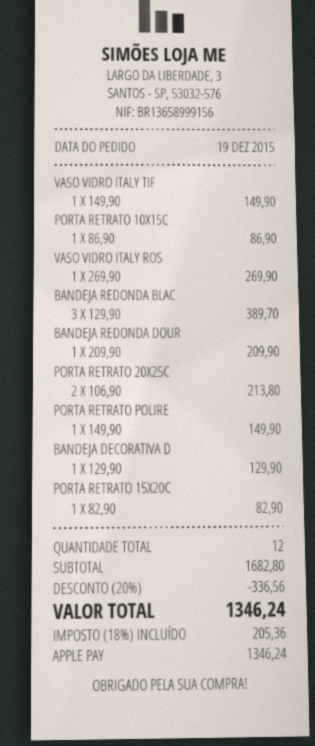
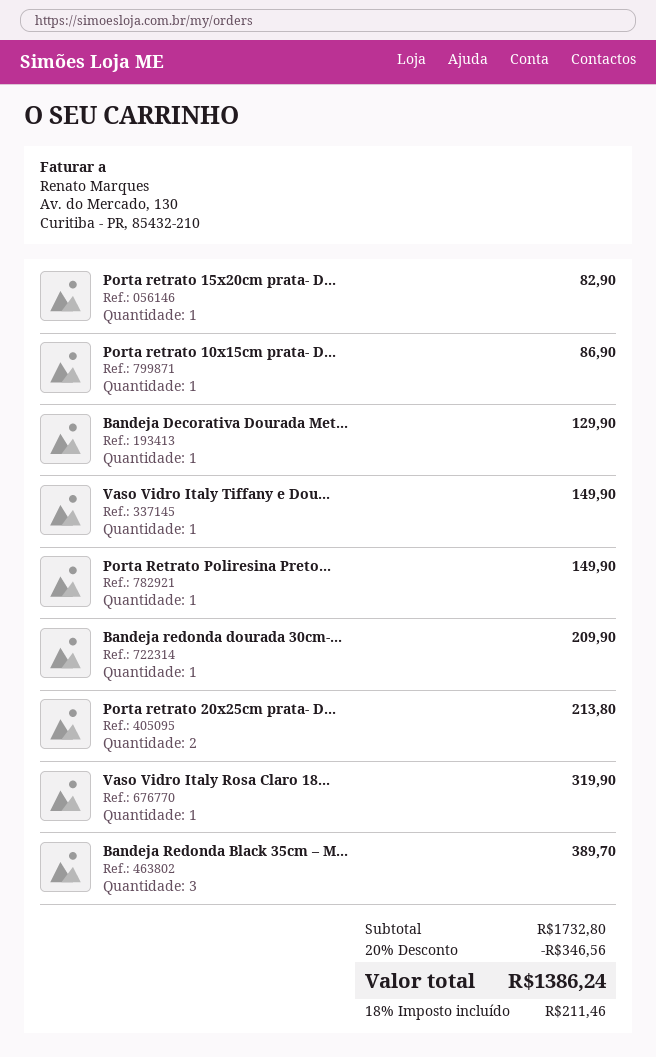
VASO VIDRO ITALY ROS: 1 for 269.90 -> 1 for 319.90
subtotal: 1682.80 -> 1732.80
discount: 20% = 336.56 -> 20% = 346.56
tax: 18% = 205.36 -> 18% = 211.46
total: 1346.24 -> 1386.24

